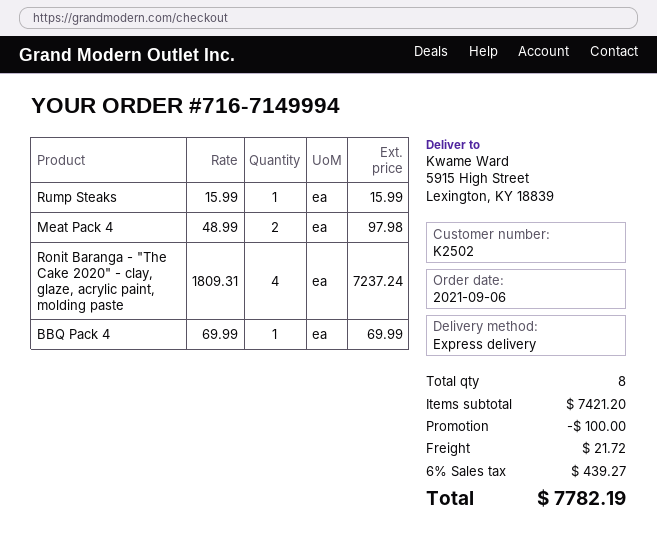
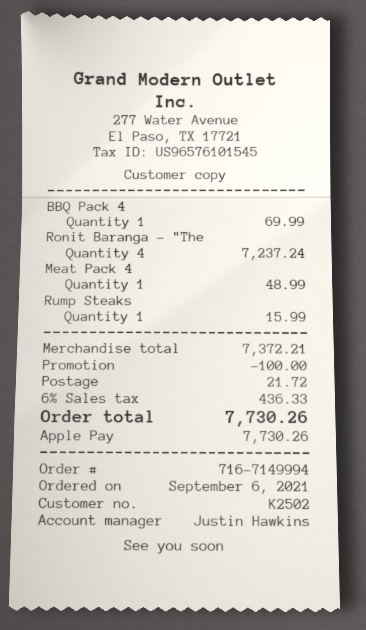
Meat Pack 4: 2 for 97.98 -> 1 for 48.99
subtotal: 7421.20 -> 7372.21
tax: 6% = 439.27 -> 6% = 436.33
total: 7782.19 -> 7730.26

